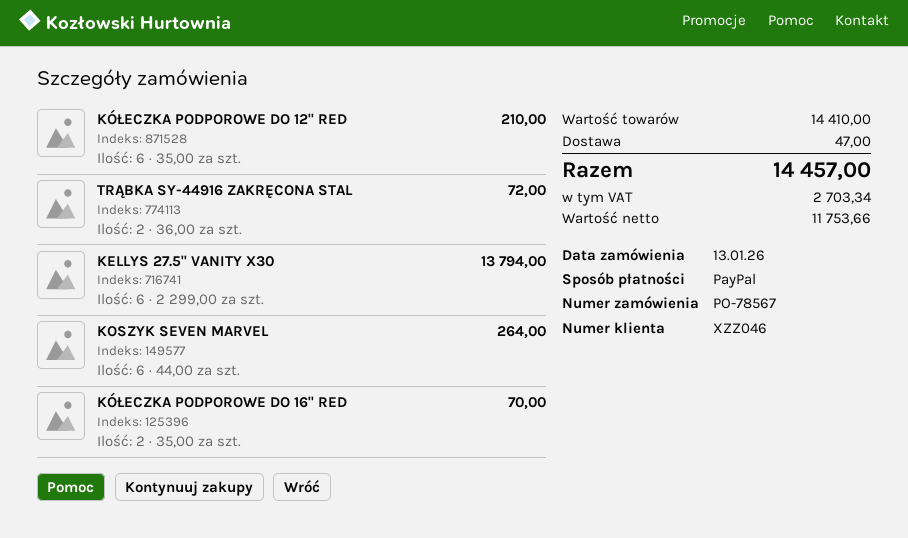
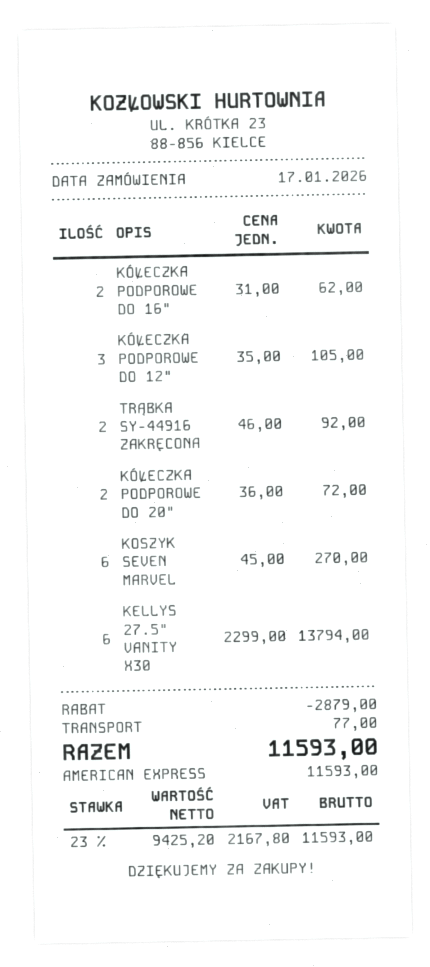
order date: 2026-01-13 -> 2026-01-17
payment method: PayPal -> American Express
KÓŁECZKA PODPOROWE DO 12" RED: 6 x 35.00 = 210.00 -> 3 x 35.00 = 105.00
TRĄBKA SY-44916 ZAKRĘCONA STAL: 2 x 36.00 = 72.00 -> 2 x 46.00 = 92.00
KOSZYK SEVEN MARVEL: 6 x 44.00 = 264.00 -> 6 x 45.00 = 270.00
KÓŁECZKA PODPOROWE DO 16" RED: 2 x 35.00 = 70.00 -> 2 x 31.00 = 62.00
KÓŁECZKA PODPOROWE DO 20": none -> 2 x 36.00 = 72.00
discount: none -> 2879.00
shipping: 47.00 -> 77.00
net: 11753.66 -> 9425.20
tax: 2703.34 -> 2167.80
total: 14457.00 -> 11593.00

